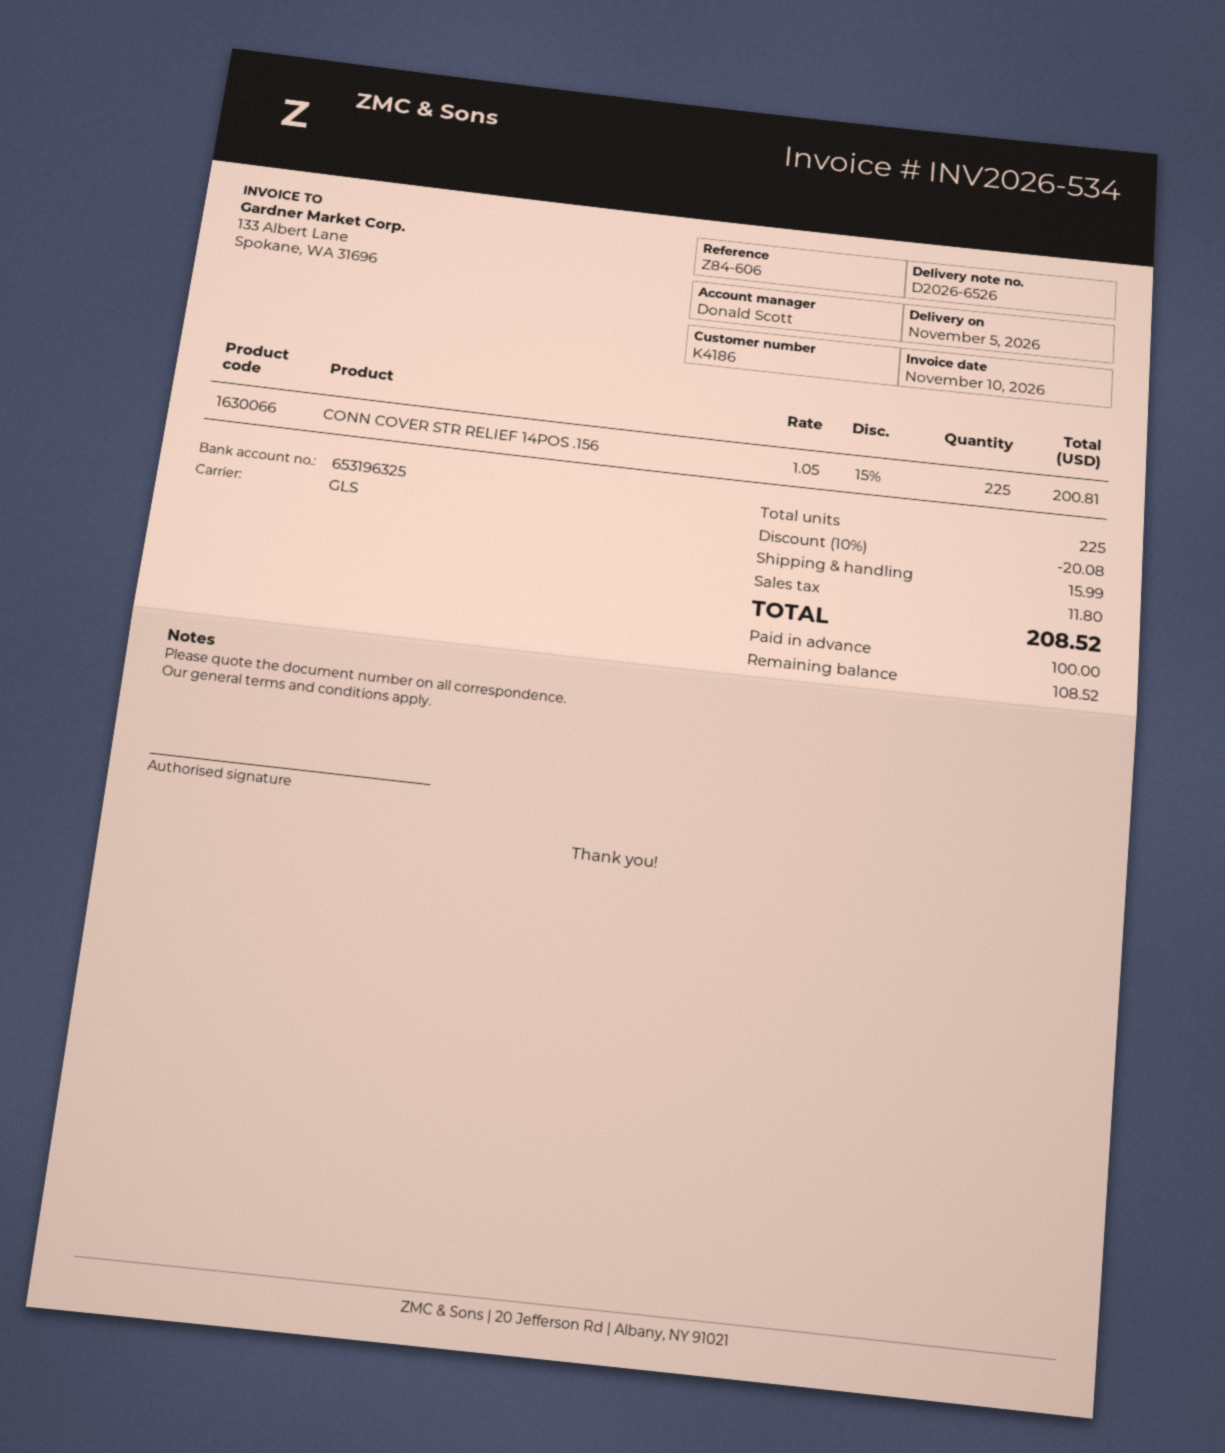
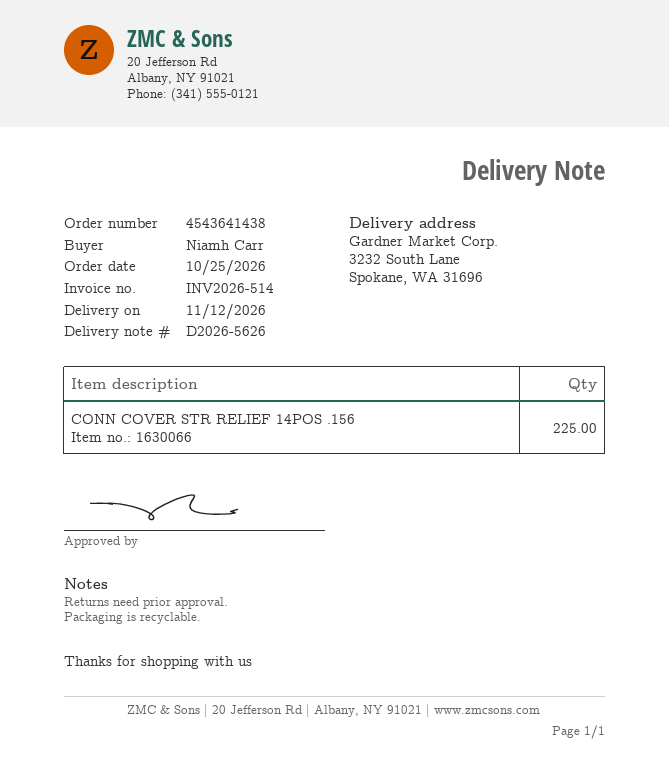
delivery note number: D2026-6526 -> D2026-5626
delivery date: 2026-11-05 -> 2026-11-12
invoice number: INV2026-534 -> INV2026-514

